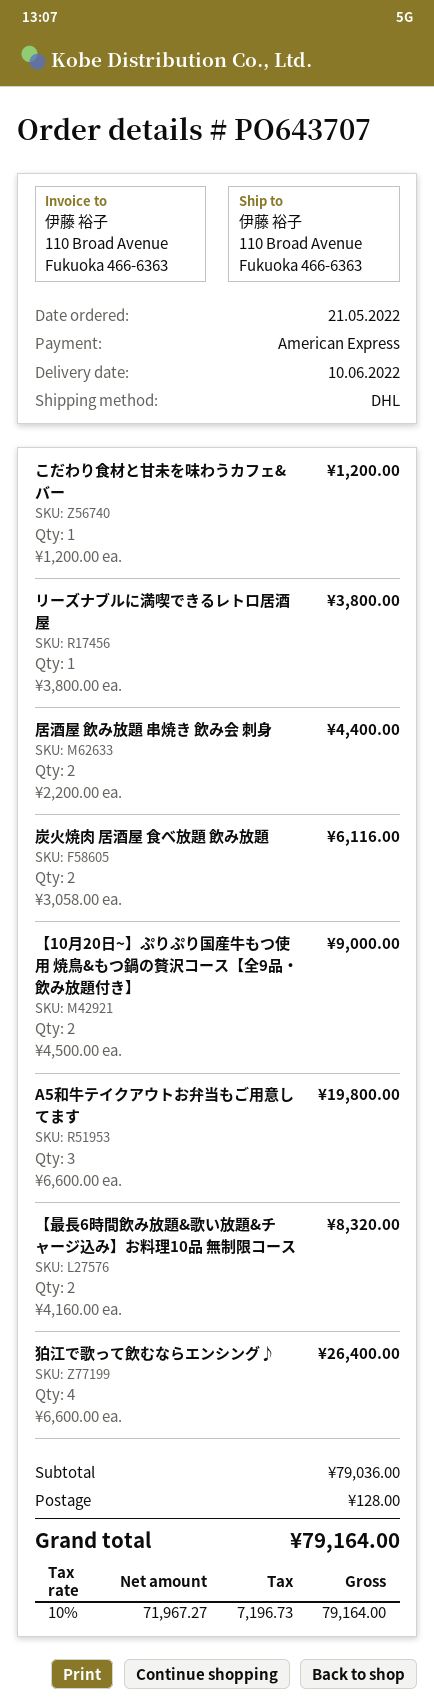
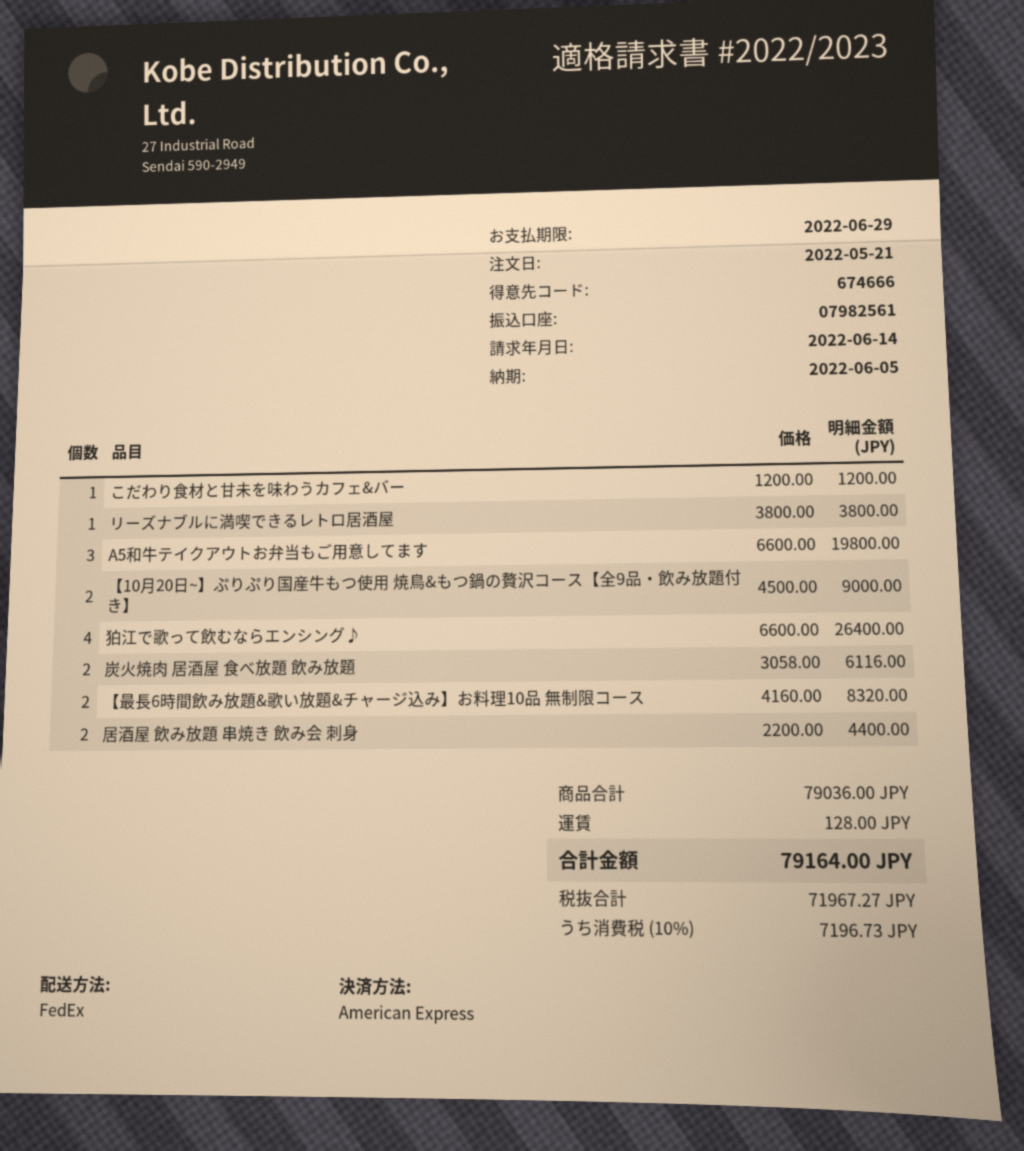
delivery date: 2022-06-10 -> 2022-06-05
shipping method: DHL -> FedEx

